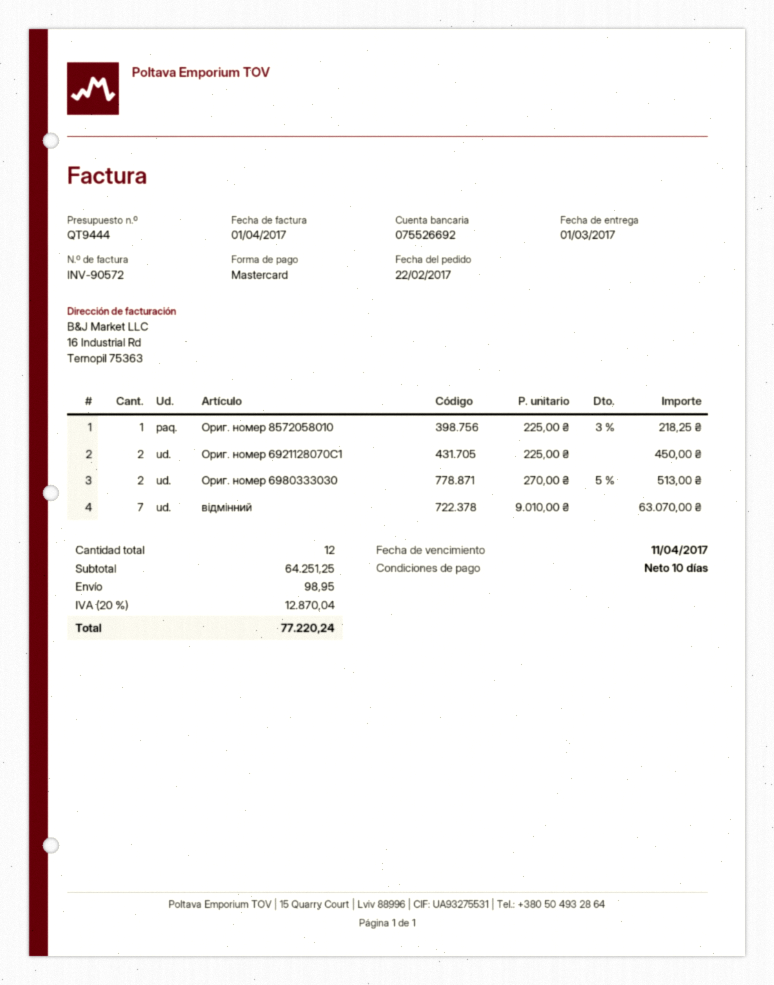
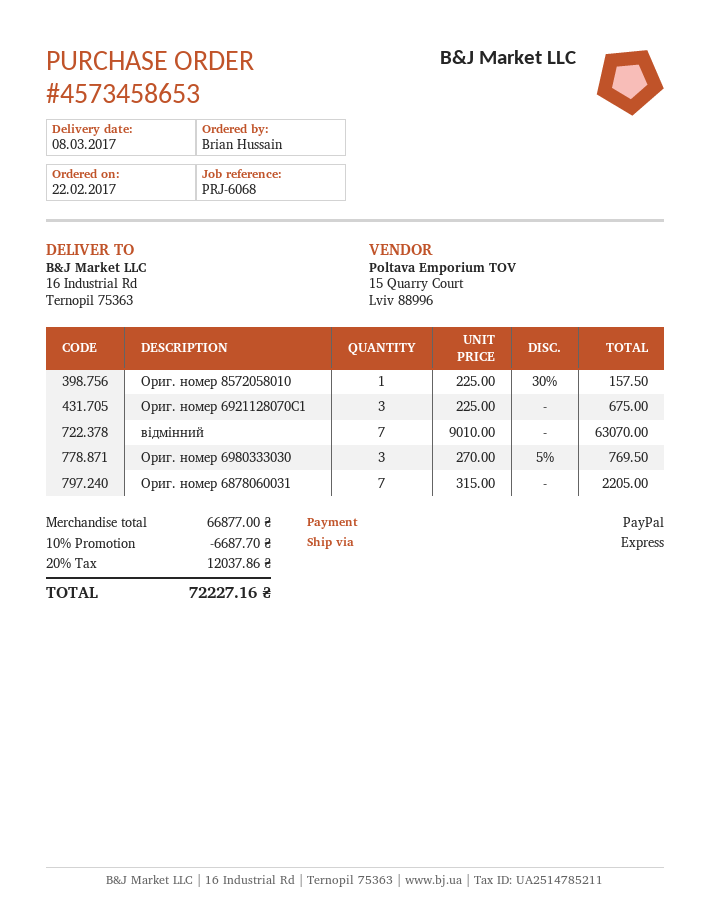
delivery date: 2017-03-01 -> 2017-03-08
payment method: Mastercard -> PayPal
Ориг. номер 8572058010: 1 x 225.00 - 3% = 218.25 -> 1 x 225.00 - 30% = 157.50
Ориг. номер 6921128070C1: 2 x 225.00 = 450.00 -> 3 x 225.00 = 675.00
Ориг. номер 6980333030: 2 x 270.00 - 5% = 513.00 -> 3 x 270.00 - 5% = 769.50
Ориг. номер 6878060031: none -> 7 x 315.00 = 2205.00
subtotal: 64251.25 -> 66877.00
discount: none -> 10% = 6687.70
shipping: 98.95 -> none
tax: 20% = 12870.04 -> 20% = 12037.86
total: 77220.24 -> 72227.16

